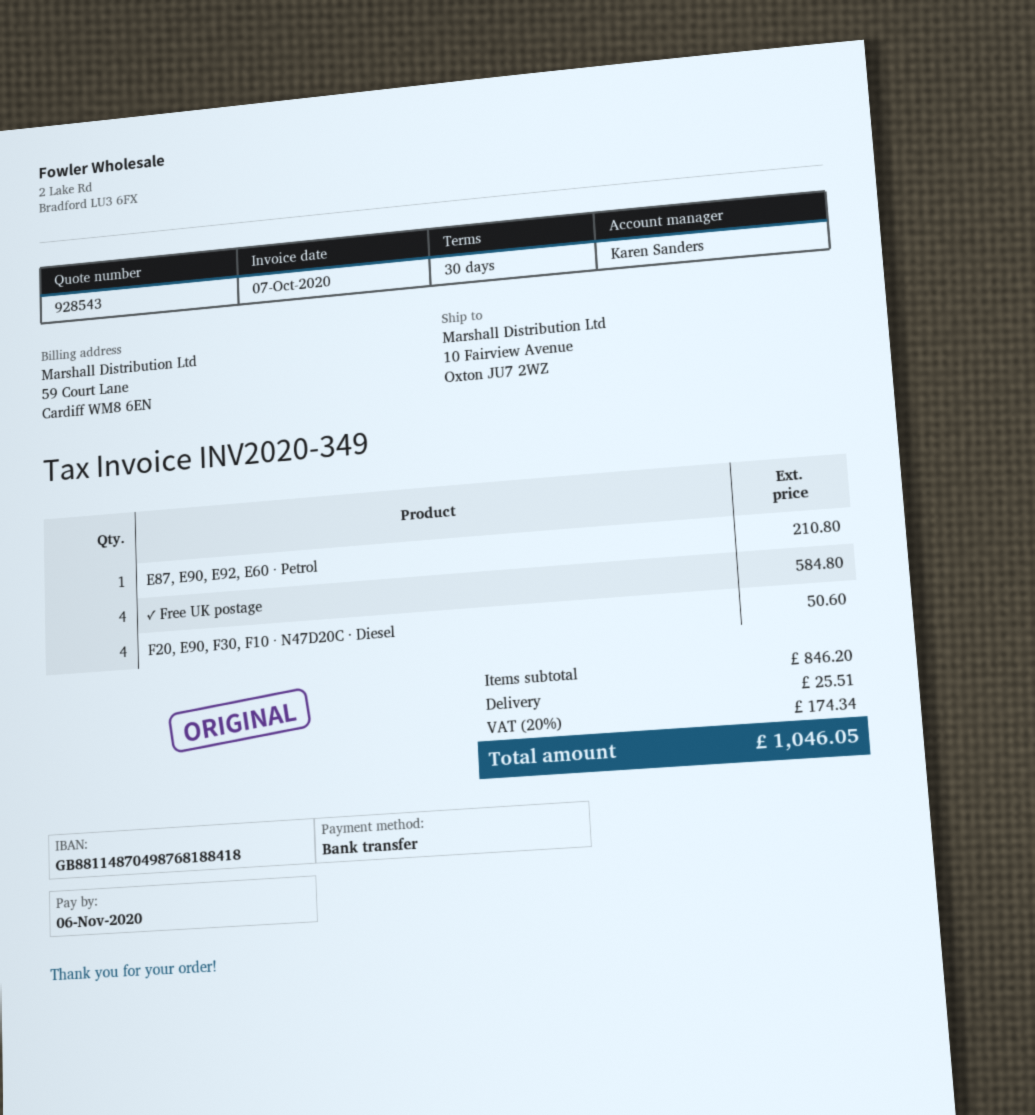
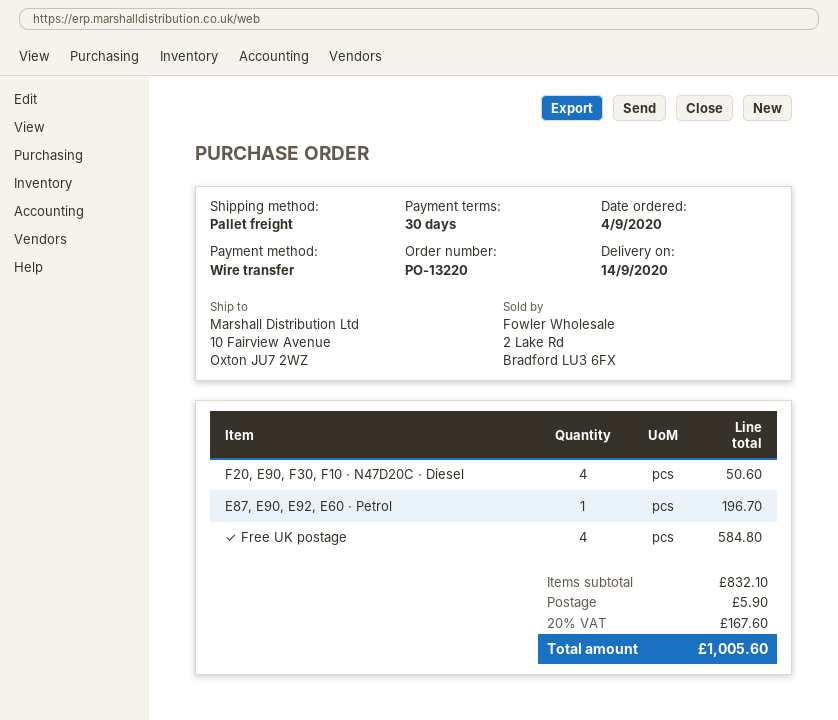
E87, E90, E92, E60 · Petrol: 1 for 210.80 -> 1 for 196.70
subtotal: 846.20 -> 832.10
shipping: 25.51 -> 5.90
tax: 20% = 174.34 -> 20% = 167.60
total: 1046.05 -> 1005.60

